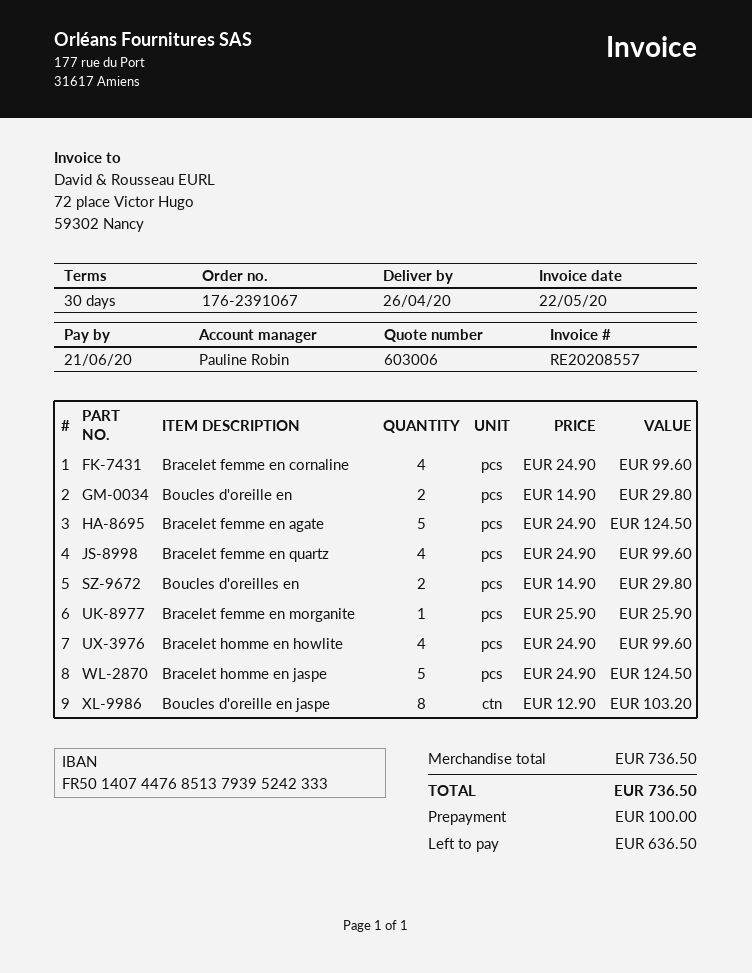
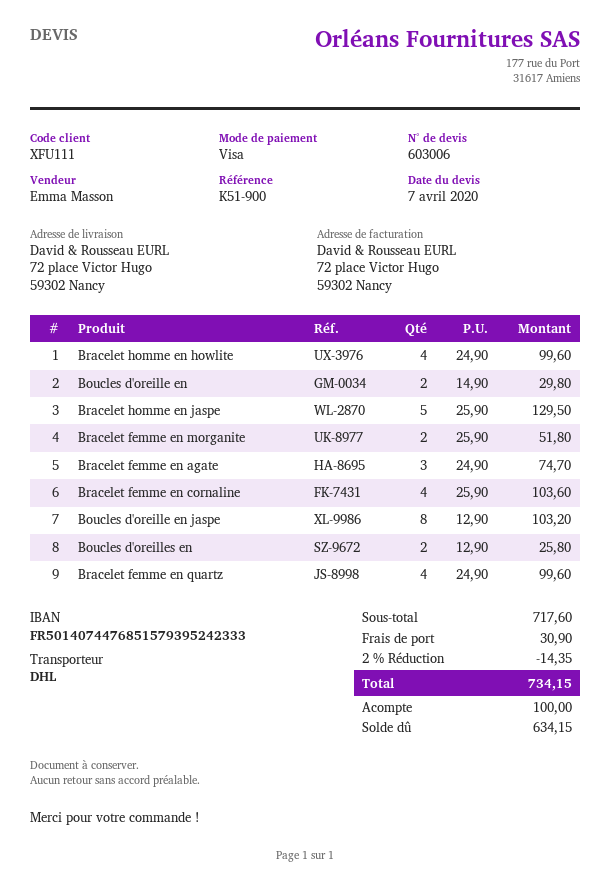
sales rep: Pauline Robin -> Emma Masson
bank account: FR5014074476851379395242333 -> FR5014074476851579395242333
Bracelet femme en cornaline: 4 x 24.90 = 99.60 -> 4 x 25.90 = 103.60
Bracelet femme en agate: 5 x 24.90 = 124.50 -> 3 x 24.90 = 74.70
Boucles d'oreilles en: 2 x 14.90 = 29.80 -> 2 x 12.90 = 25.80
Bracelet femme en morganite: 1 x 25.90 = 25.90 -> 2 x 25.90 = 51.80
Bracelet homme en jaspe: 5 x 24.90 = 124.50 -> 5 x 25.90 = 129.50
subtotal: 736.50 -> 717.60
discount: none -> 2% = 14.35
shipping: none -> 30.90
total: 736.50 -> 734.15
balance: 636.50 -> 634.15

